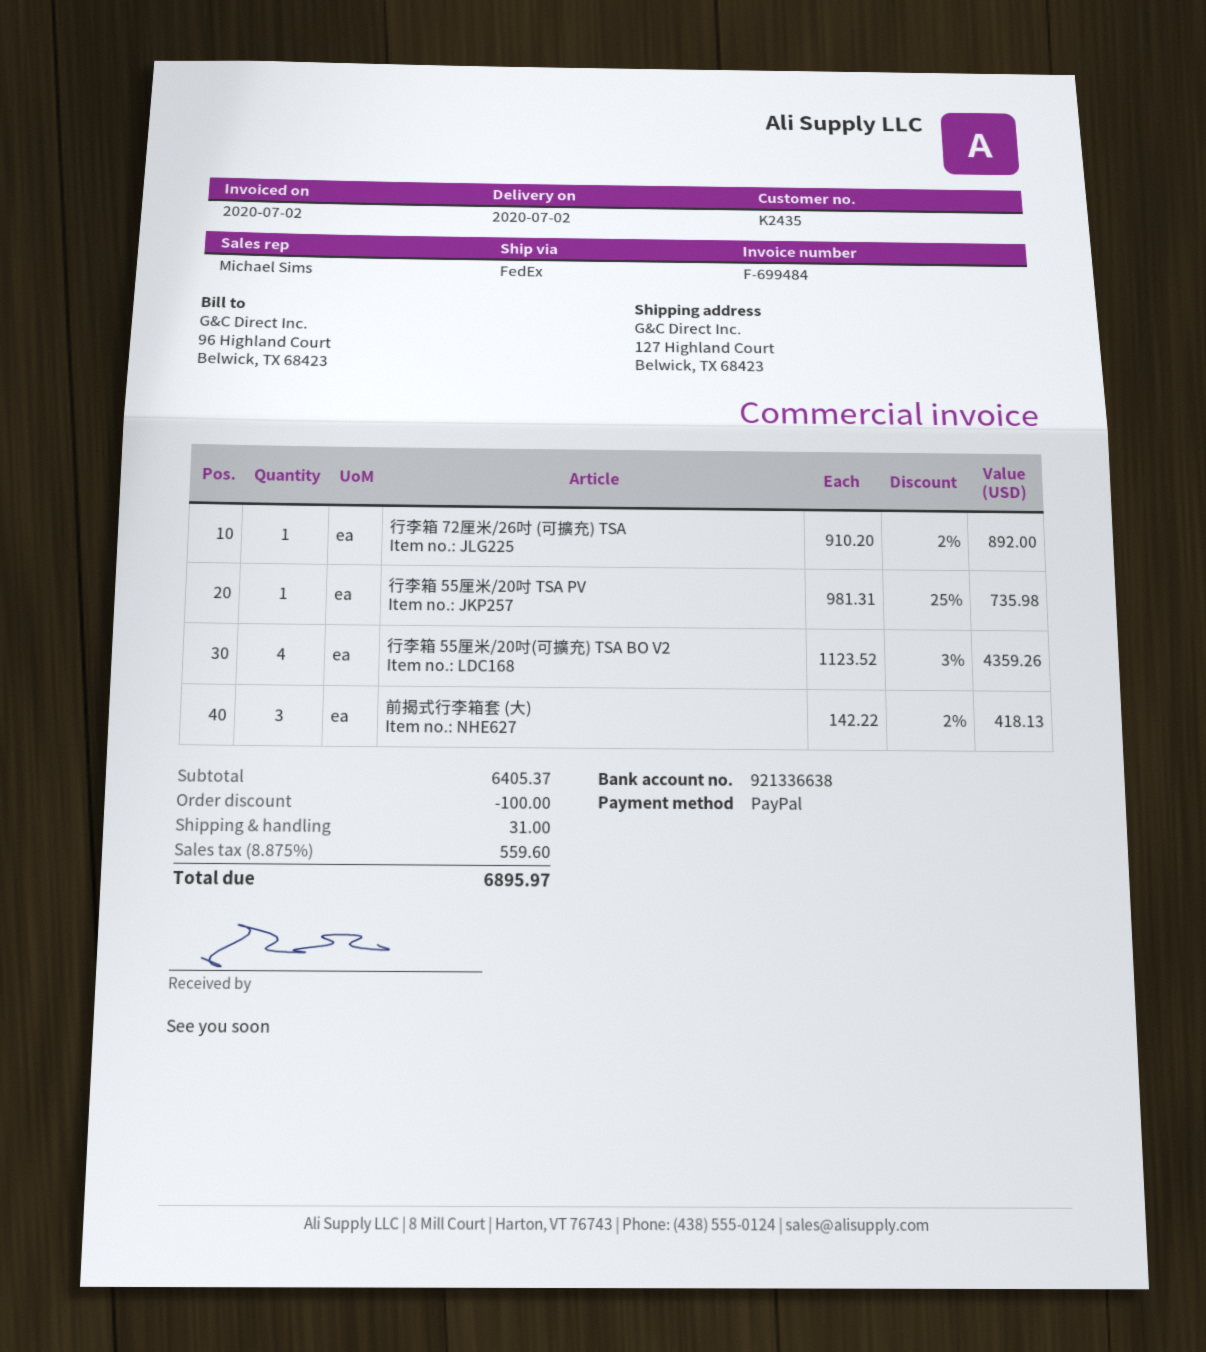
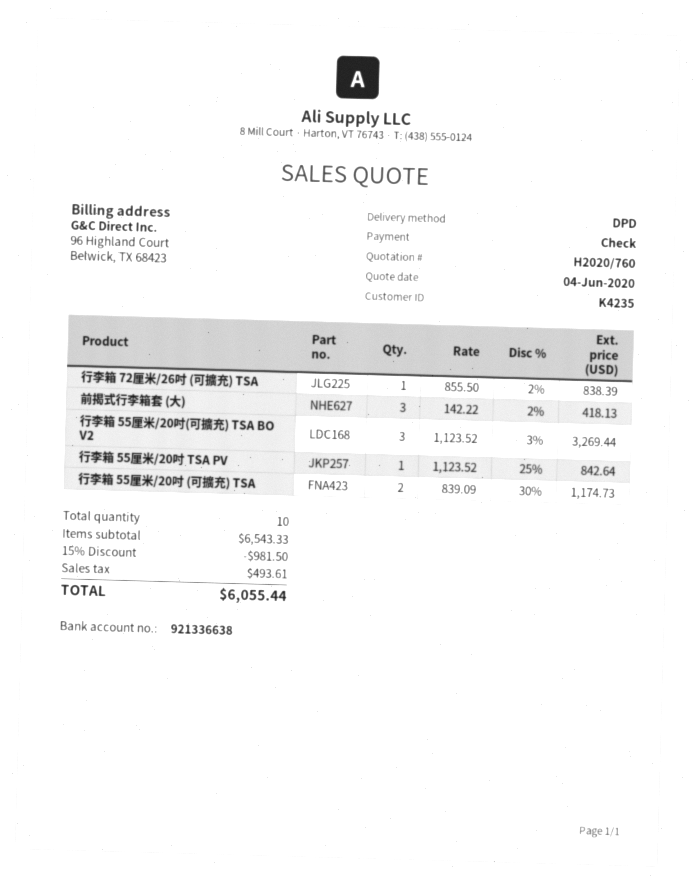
customer number: K2435 -> K4235
payment method: PayPal -> cheque
shipping method: FedEx -> DPD
行李箱 72厘米/26吋 (可擴充) TSA: 1 x 910.20 - 2% = 892.00 -> 1 x 855.50 - 2% = 838.39
行李箱 55厘米/20吋 TSA PV: 1 x 981.31 - 25% = 735.98 -> 1 x 1123.52 - 25% = 842.64
行李箱 55厘米/20吋(可擴充) TSA BO V2: 4 x 1123.52 - 3% = 4359.26 -> 3 x 1123.52 - 3% = 3269.44
行李箱 55厘米/20吋 (可擴充) TSA: none -> 2 x 839.09 - 30% = 1174.73
subtotal: 6405.37 -> 6543.33
discount: 100.00 -> 981.50
shipping: 31.00 -> none
tax: 559.60 -> 493.61
total: 6895.97 -> 6055.44

